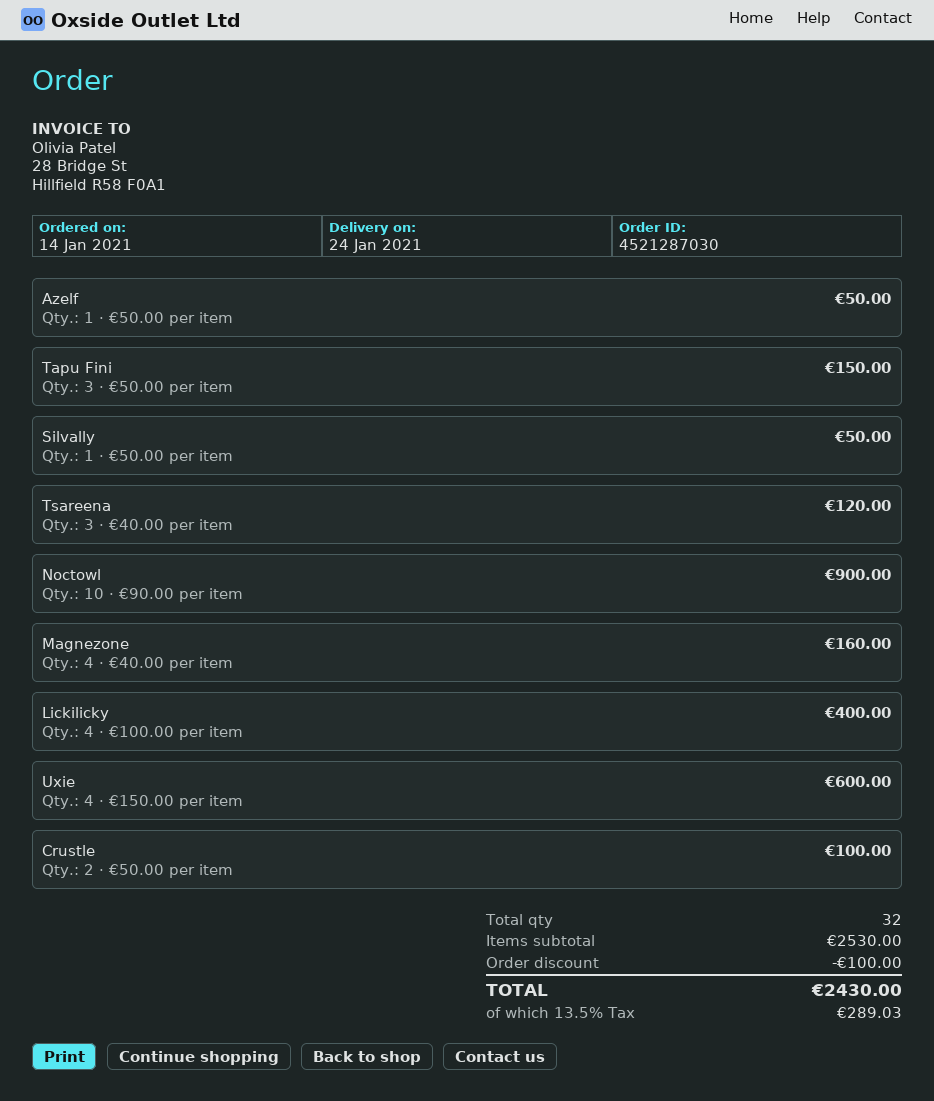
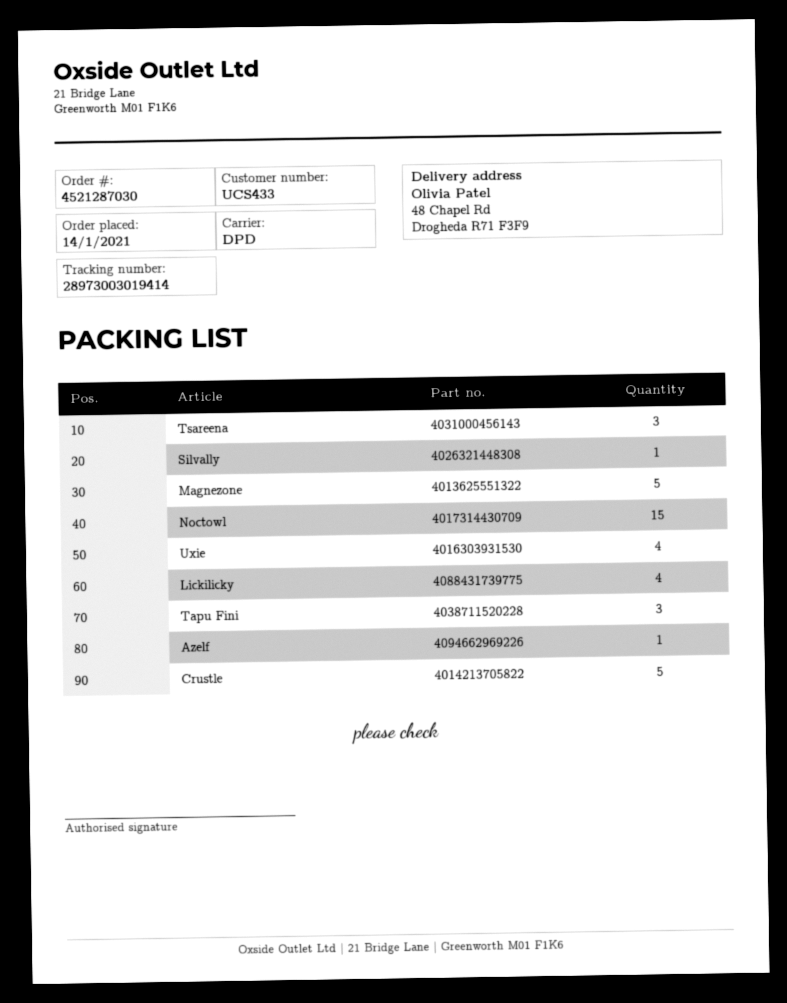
Noctowl: 10 -> 15
Magnezone: 4 -> 5
Crustle: 2 -> 5

